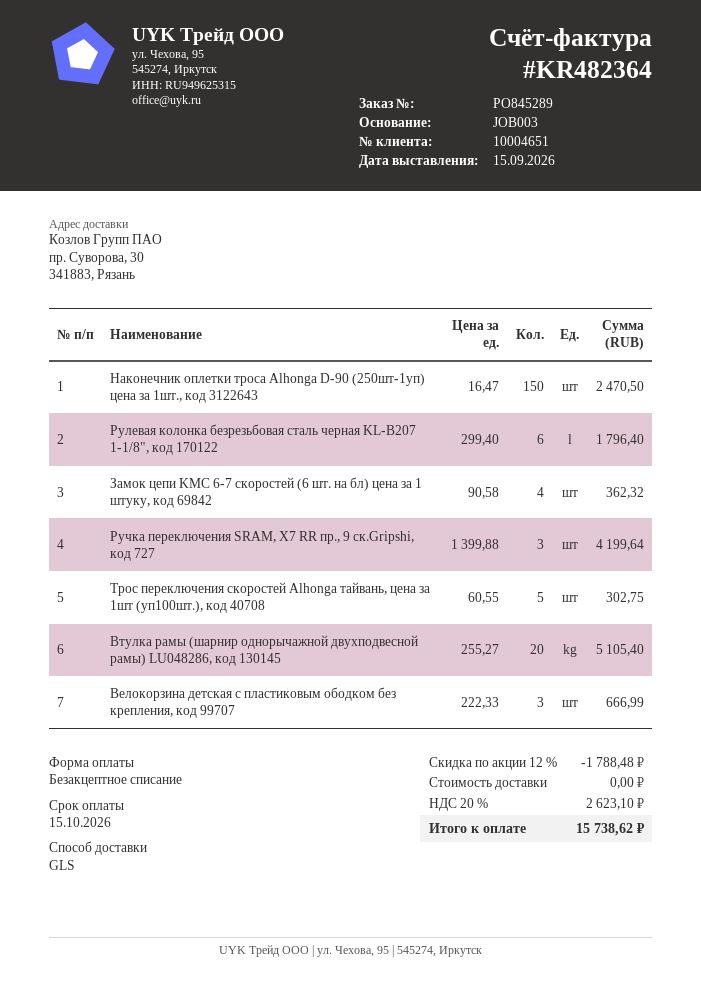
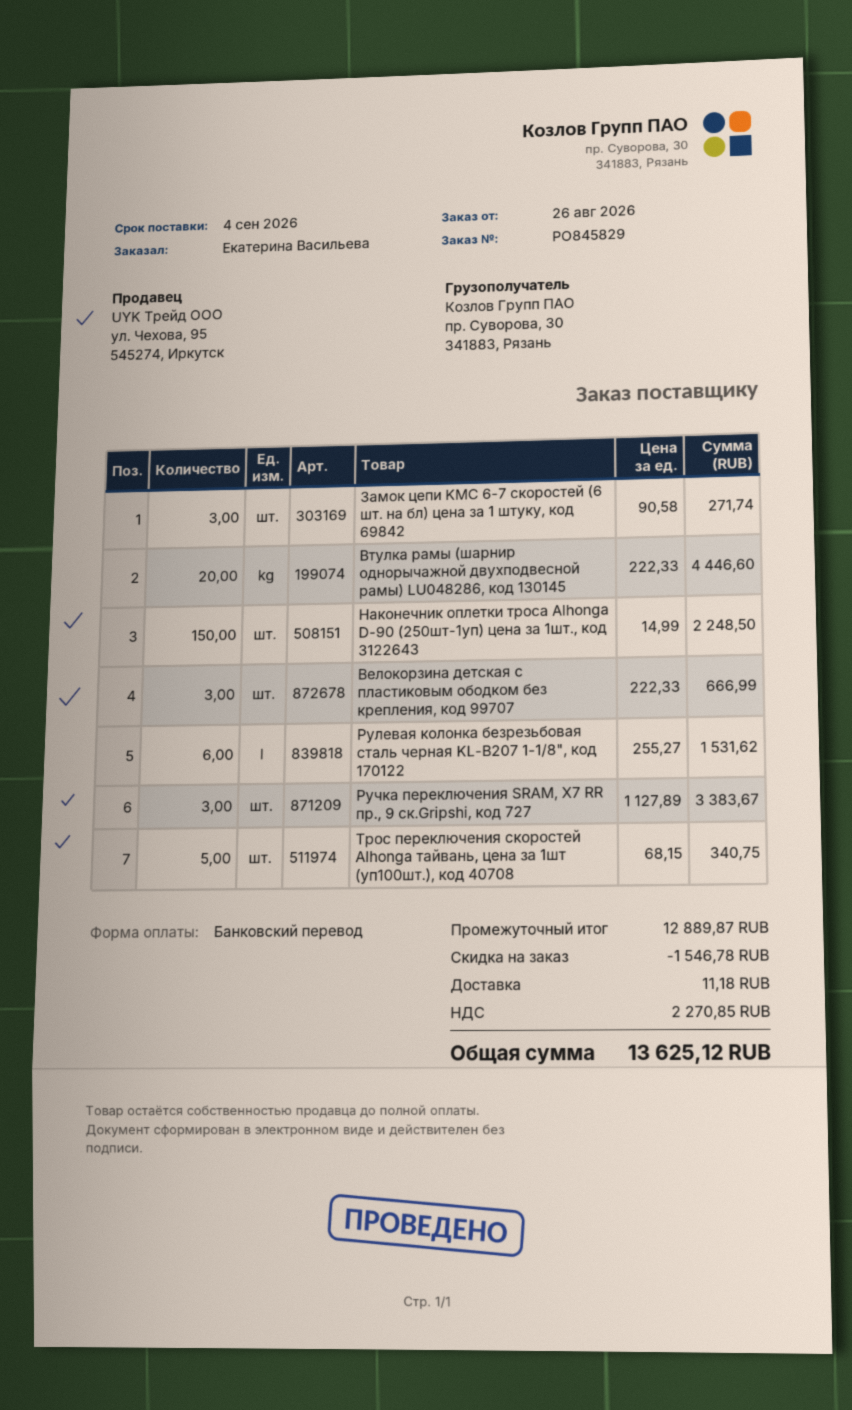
order number: PO845289 -> PO845829
payment method: direct debit -> bank transfer
Наконечник оплетки троса Alhonga D-90 (250шт-1уп) цена за 1шт., код 3122643: 150 x 16.47 = 2470.50 -> 150 x 14.99 = 2248.50
Рулевая колонка безрезьбовая сталь черная KL-B207 1-1/8", код 170122: 6 x 299.40 = 1796.40 -> 6 x 255.27 = 1531.62
Замок цепи KMC 6-7 скоростей (6 шт. на бл) цена за 1 штуку, код 69842: 4 x 90.58 = 362.32 -> 3 x 90.58 = 271.74
Ручка переключения SRAM, X7 RR пр., 9 ск.Gripshi, код 727: 3 x 1399.88 = 4199.64 -> 3 x 1127.89 = 3383.67
Трос переключения скоростей Alhonga тайвань, цена за 1шт (уп100шт.), код 40708: 5 x 60.55 = 302.75 -> 5 x 68.15 = 340.75
Втулка рамы (шарнир однорычажной двухподвесной рамы) LU048286, код 130145: 20 x 255.27 = 5105.40 -> 20 x 222.33 = 4446.60
discount: 1788.48 -> 1546.78
shipping: 0.00 -> 11.18
tax: 2623.10 -> 2270.85
total: 15738.62 -> 13625.12

